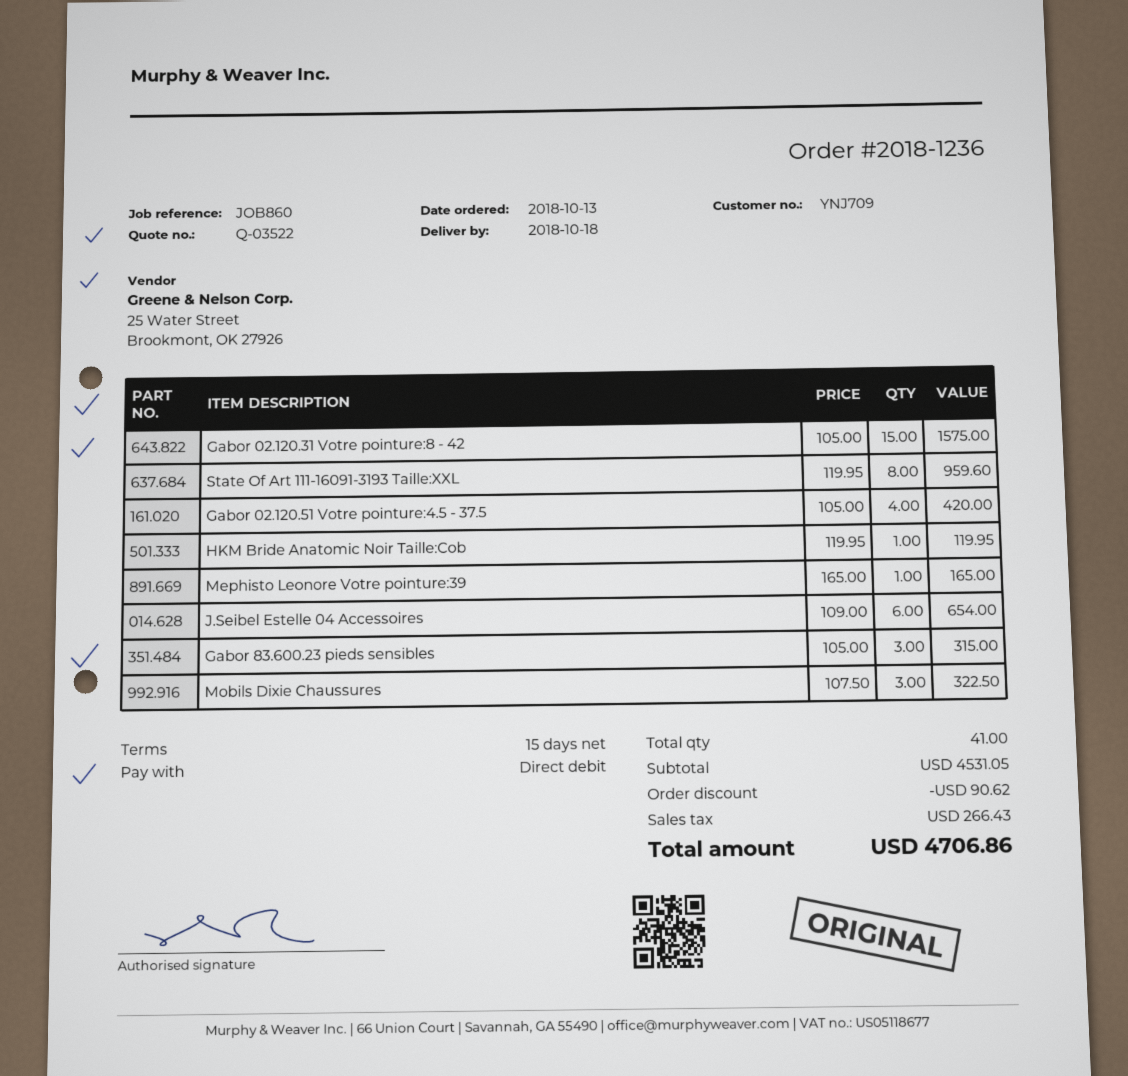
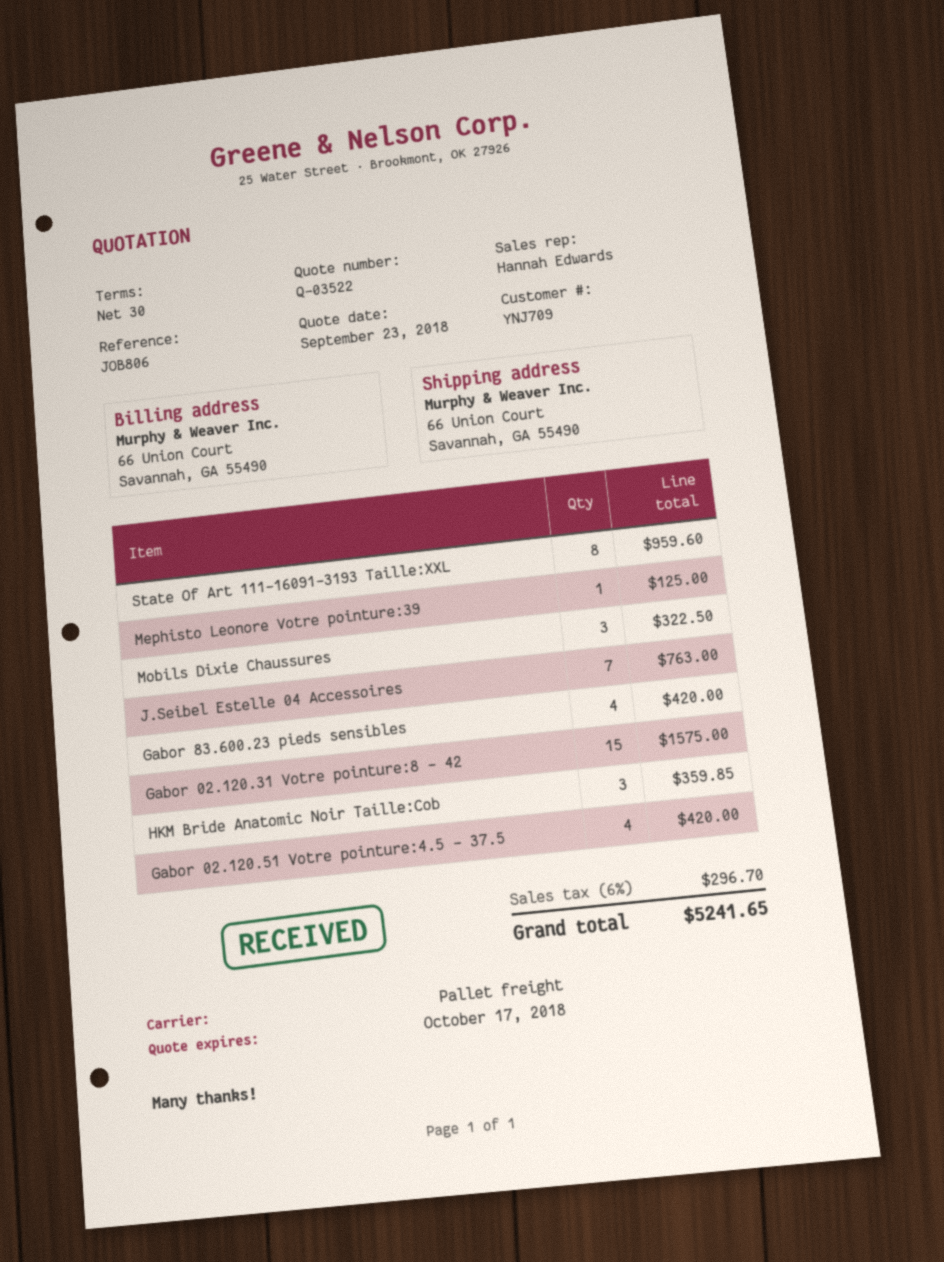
payment terms: 15 days -> 30 days
reference: JOB860 -> JOB806
HKM Bride Anatomic Noir Taille:Cob: 1 for 119.95 -> 3 for 359.85
Mephisto Leonore Votre pointure:39: 1 for 165.00 -> 1 for 125.00
J.Seibel Estelle 04 Accessoires: 6 for 654.00 -> 7 for 763.00
Gabor 83.600.23 pieds sensibles: 3 for 315.00 -> 4 for 420.00
discount: 90.62 -> none
tax: 266.43 -> 296.70
total: 4706.86 -> 5241.65

